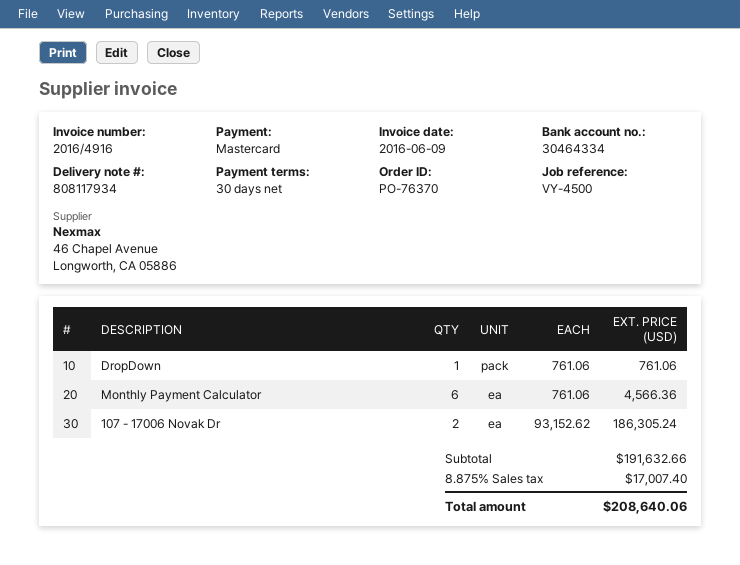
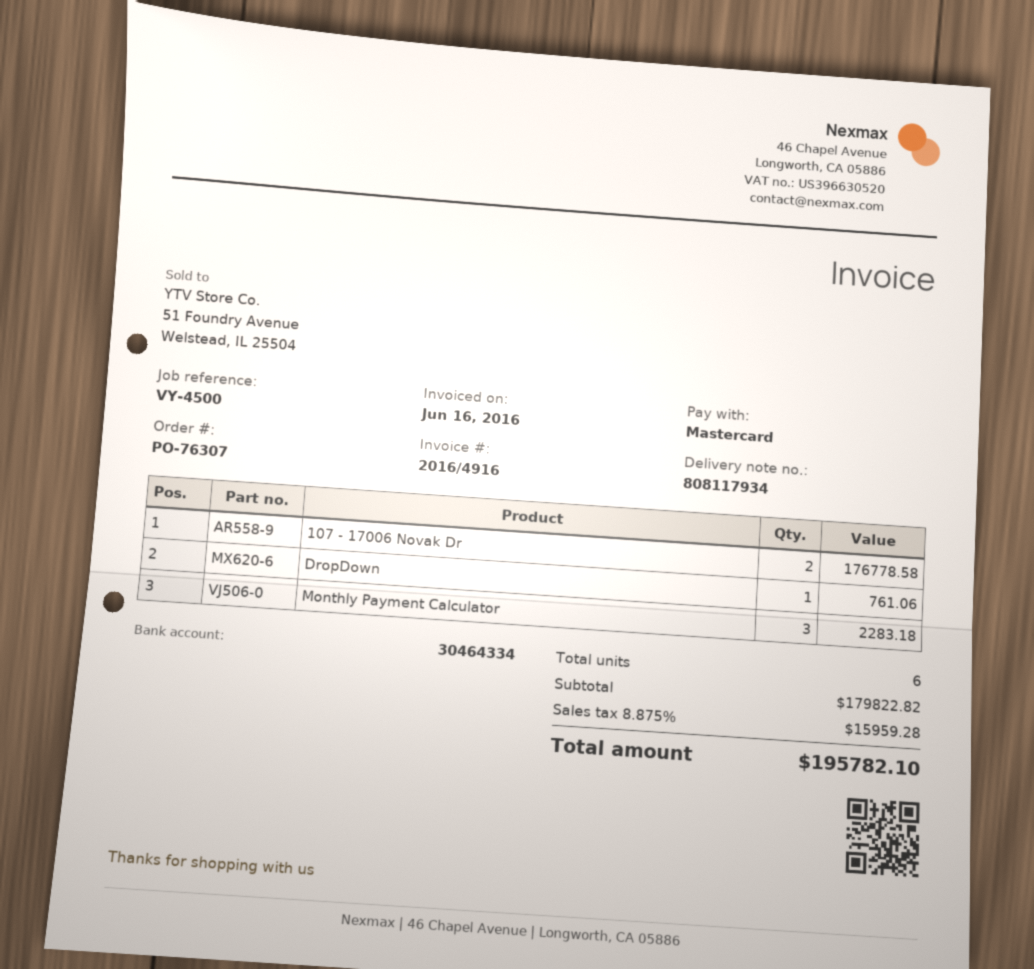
order number: PO-76370 -> PO-76307
invoice date: 2016-06-09 -> 2016-06-16
Monthly Payment Calculator: 6 for 4566.36 -> 3 for 2283.18
107 - 17006 Novak Dr: 2 for 186305.24 -> 2 for 176778.58
subtotal: 191632.66 -> 179822.82
tax: 8.875% = 17007.40 -> 8.875% = 15959.28
total: 208640.06 -> 195782.10

